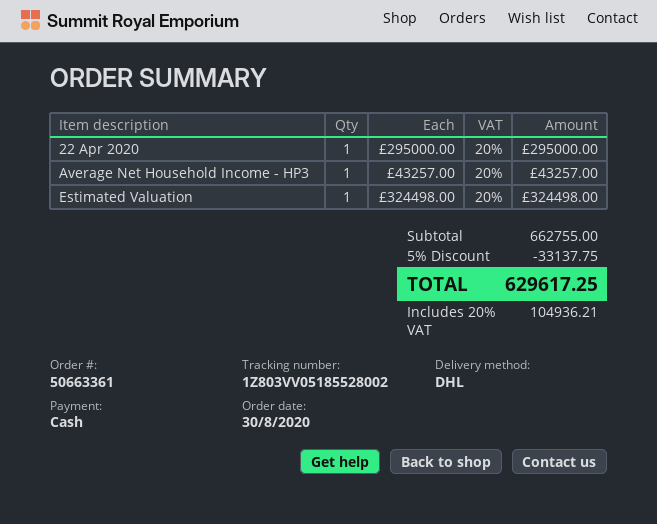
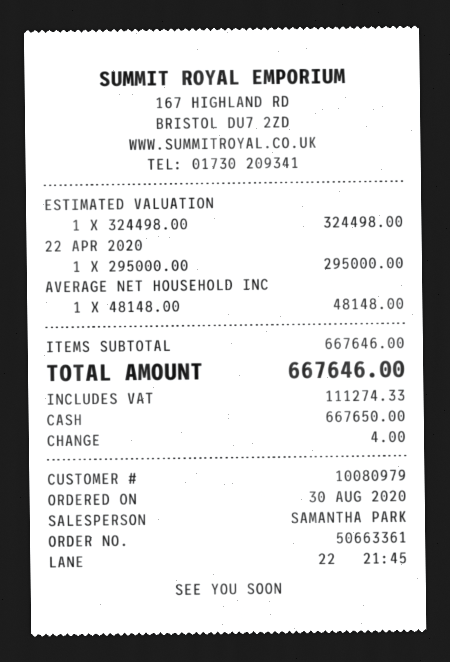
Average Net Household Income - HP3: 1 x 43257.00 = 43257.00 -> 1 x 48148.00 = 48148.00
subtotal: 662755.00 -> 667646.00
discount: 5% = 33137.75 -> none
tax: 104936.21 -> 111274.33
total: 629617.25 -> 667646.00

